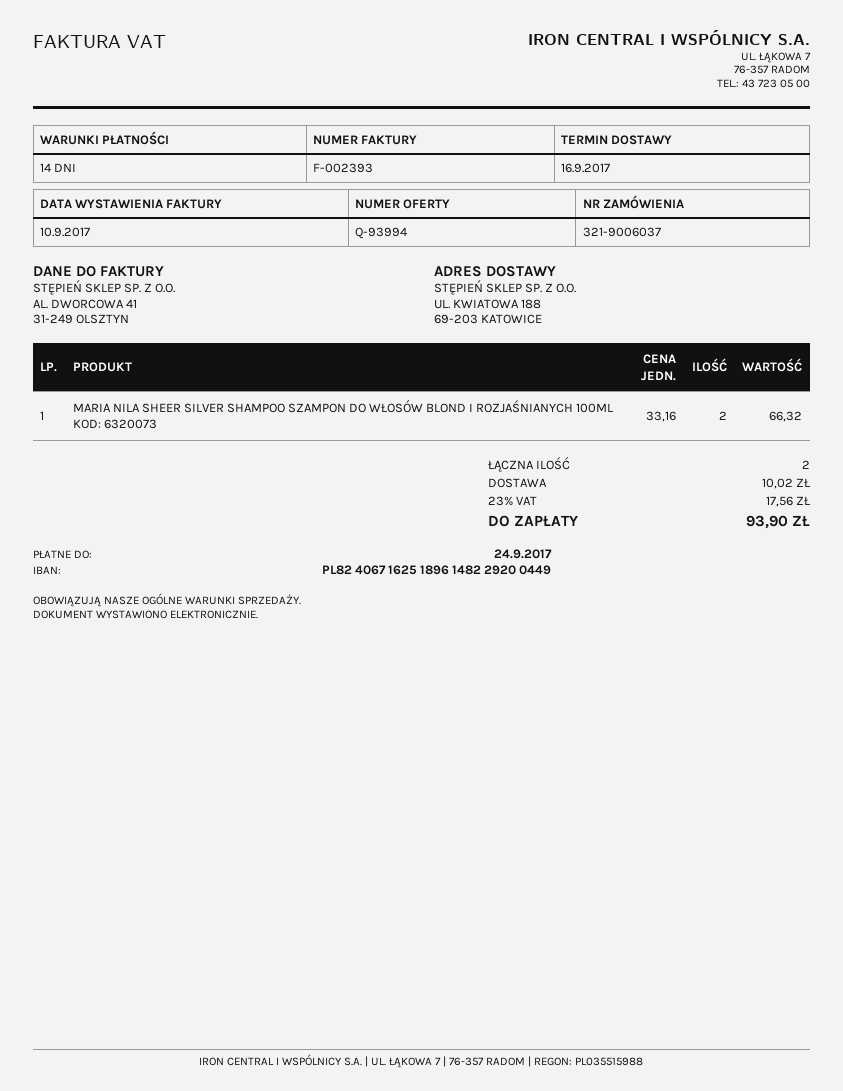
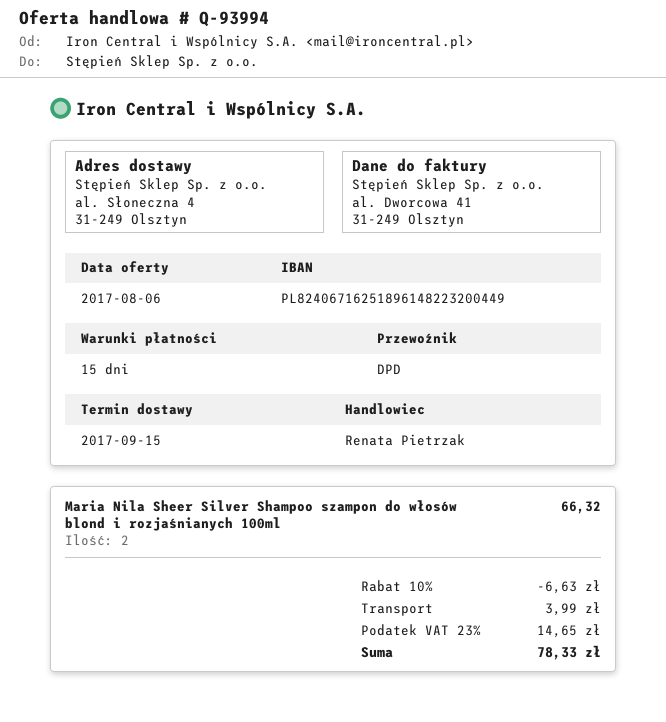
delivery date: 2017-09-16 -> 2017-09-15
payment terms: 14 days -> 15 days
bank account: PL82406716251896148229200449 -> PL82406716251896148223200449
ship to: UL. KWIATOWA 188, 69-203 KATOWICE -> al. Słoneczna 4, 31-249 Olsztyn
discount: none -> 10% = 6.63
shipping: 10.02 -> 3.99
tax: 23% = 17.56 -> 23% = 14.65
total: 93.90 -> 78.33

